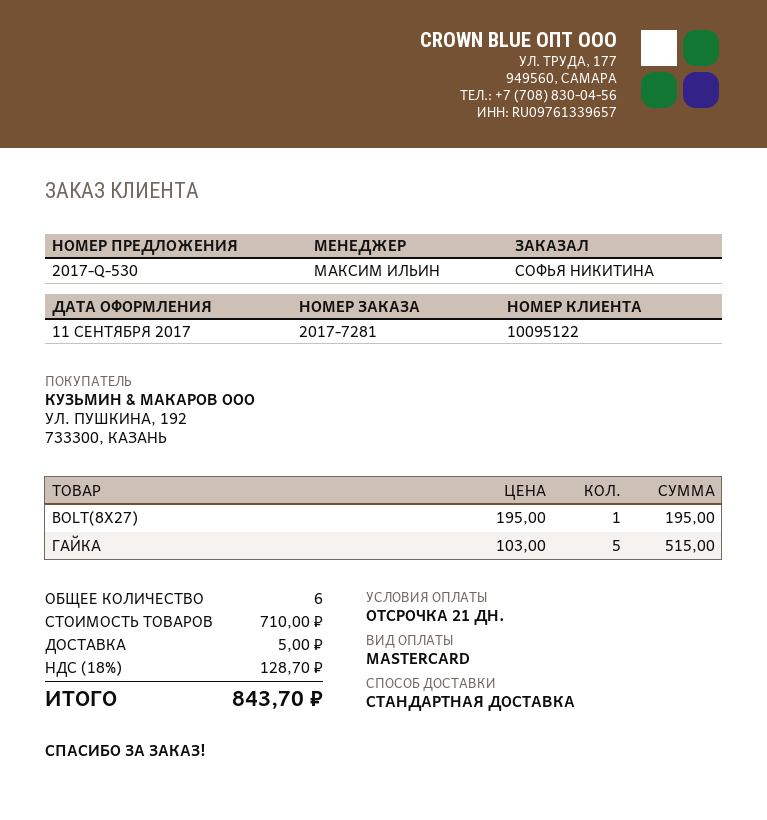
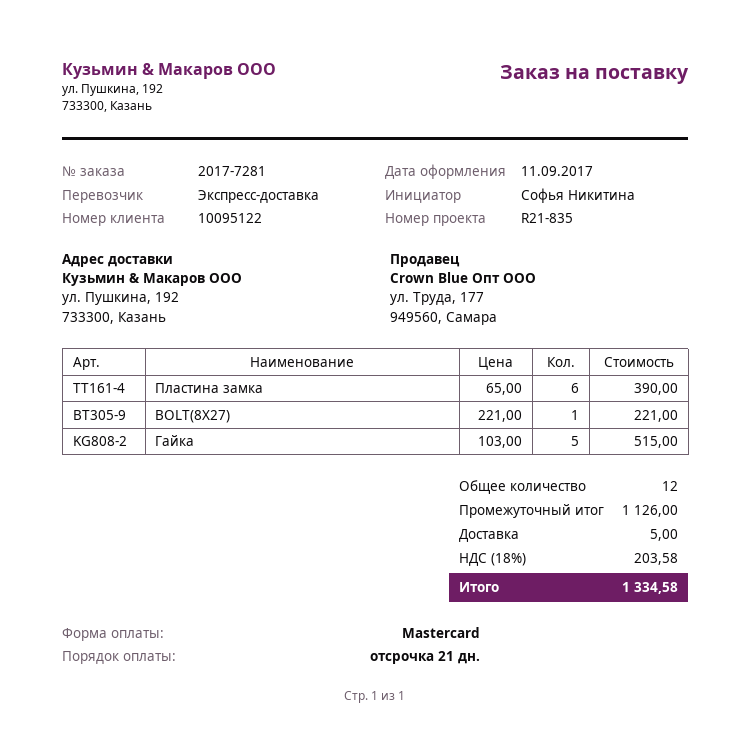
shipping method: standard -> express
BOLT(8X27): 1 x 195.00 = 195.00 -> 1 x 221.00 = 221.00
Пластина замка: none -> 6 x 65.00 = 390.00
total quantity: 6 -> 12
subtotal: 710.00 -> 1126.00
tax: 18% = 128.70 -> 18% = 203.58
total: 843.70 -> 1334.58

